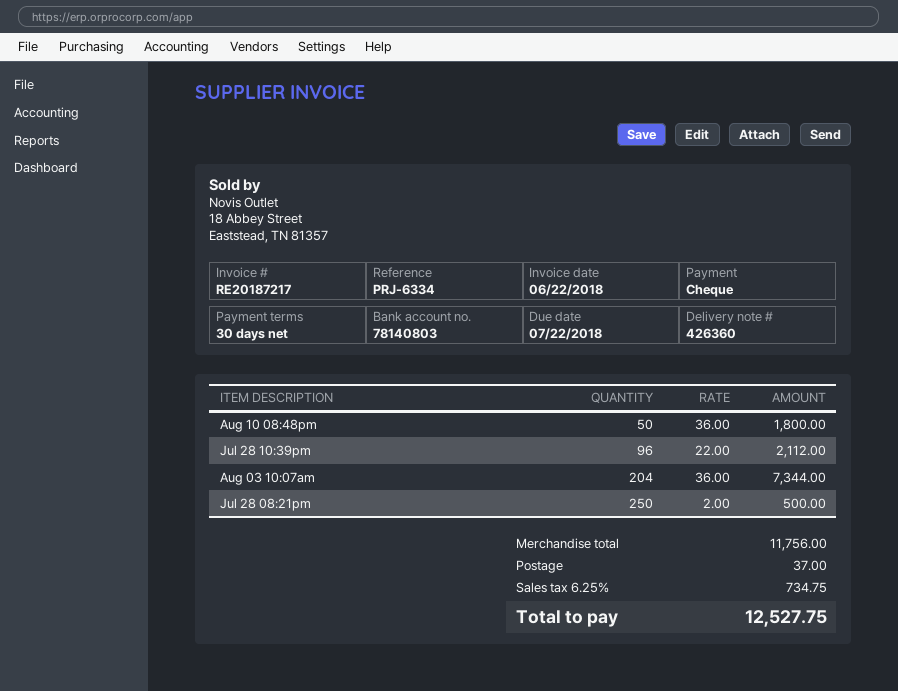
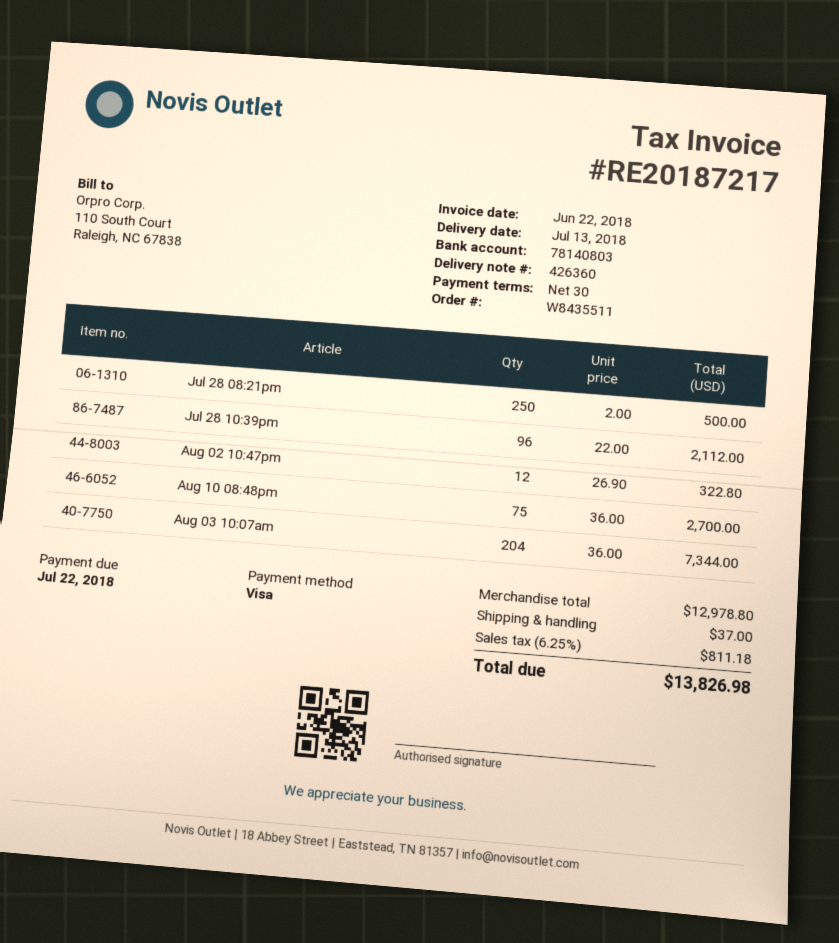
payment method: cheque -> Visa
Aug 10 08:48pm: 50 x 36.00 = 1800.00 -> 75 x 36.00 = 2700.00
Aug 02 10:47pm: none -> 12 x 26.90 = 322.80
subtotal: 11756.00 -> 12978.80
tax: 6.25% = 734.75 -> 6.25% = 811.18
total: 12527.75 -> 13826.98

